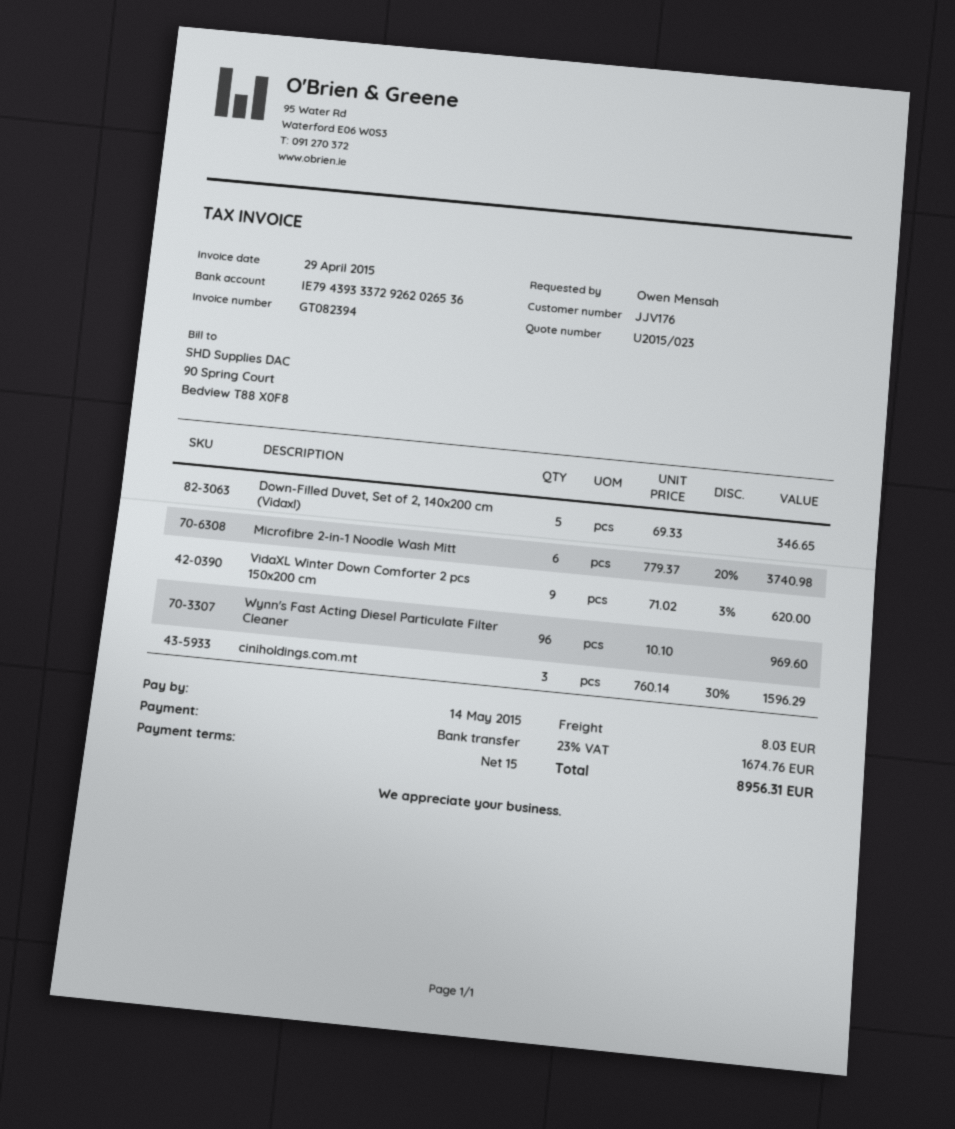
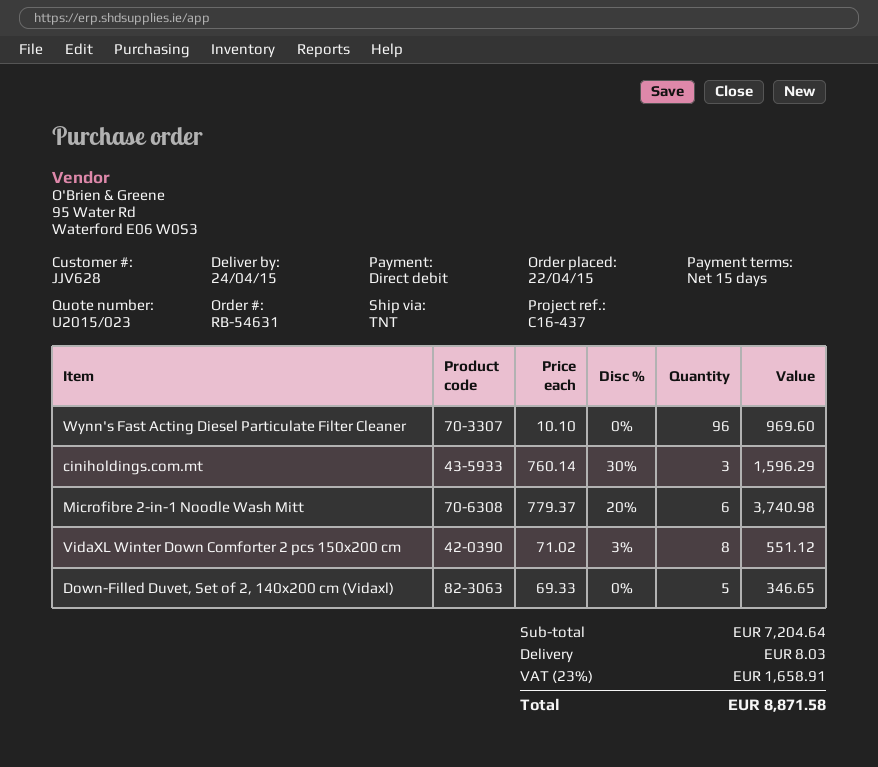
customer number: JJV176 -> JJV628
payment method: bank transfer -> direct debit
VidaXL Winter Down Comforter 2 pcs 150x200 cm: 9 x 71.02 - 3% = 620.00 -> 8 x 71.02 - 3% = 551.12
tax: 23% = 1674.76 -> 23% = 1658.91
total: 8956.31 -> 8871.58

